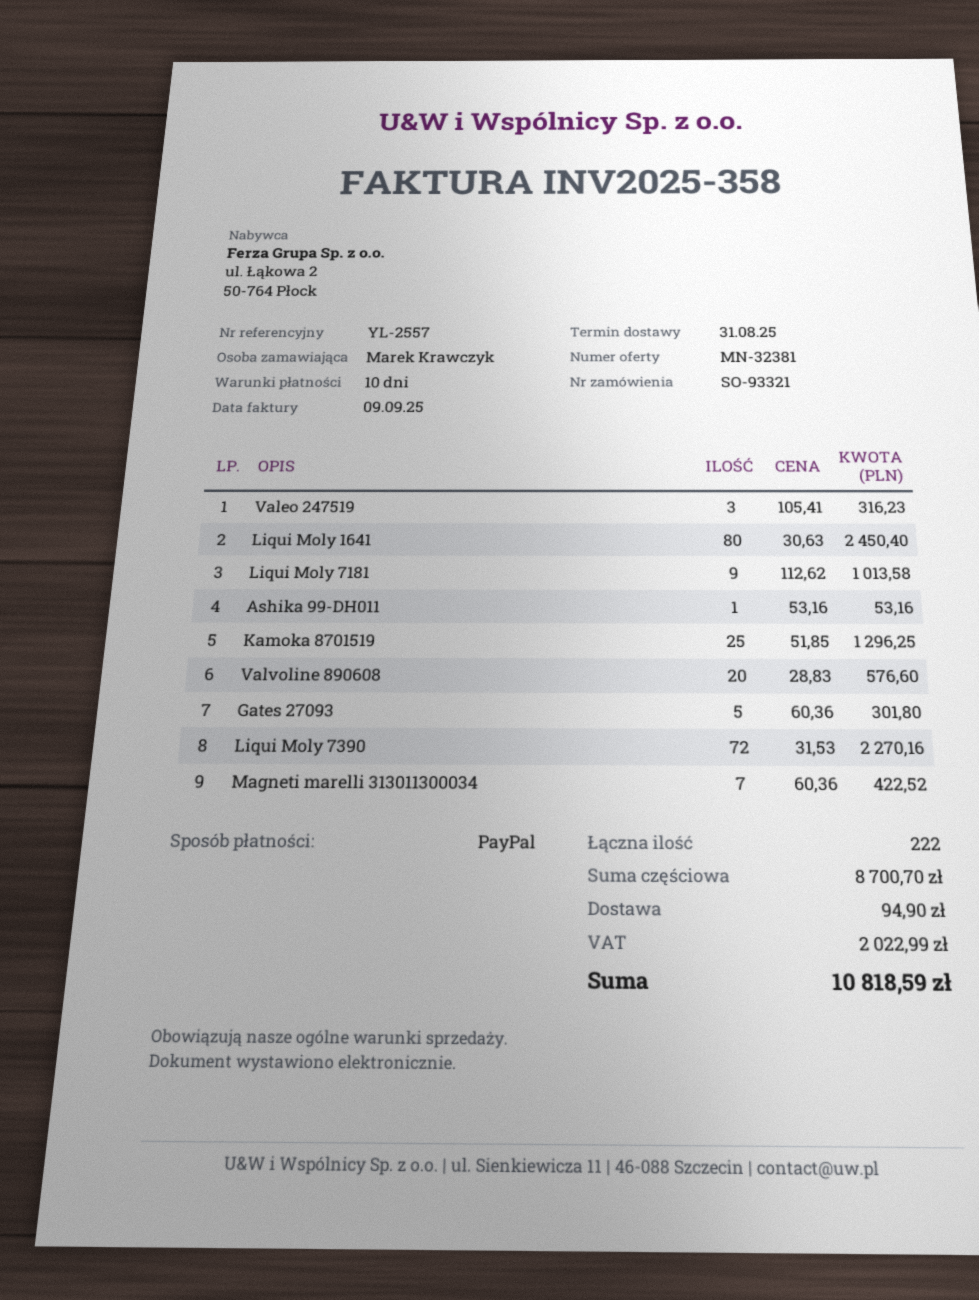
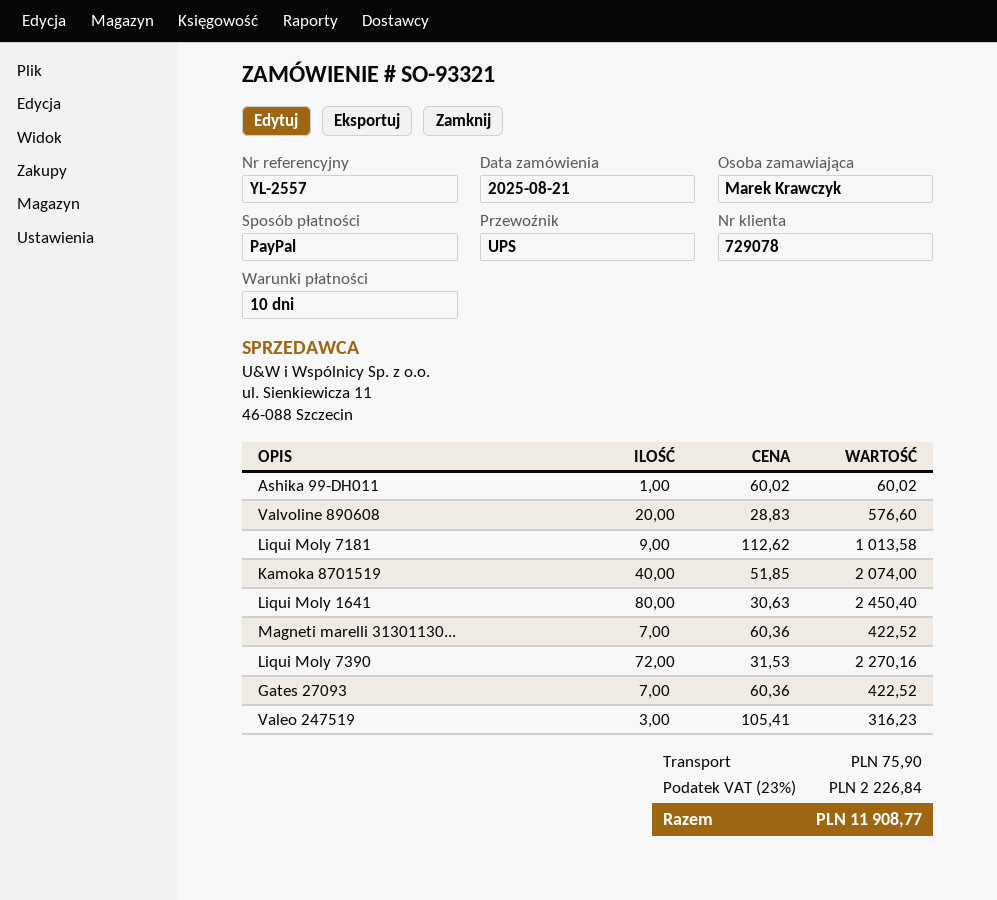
Ashika 99-DH011: 1 x 53.16 = 53.16 -> 1 x 60.02 = 60.02
Kamoka 8701519: 25 x 51.85 = 1296.25 -> 40 x 51.85 = 2074.00
Gates 27093: 5 x 60.36 = 301.80 -> 7 x 60.36 = 422.52
shipping: 94.90 -> 75.90
tax: 2022.99 -> 2226.84
total: 10818.59 -> 11908.77

